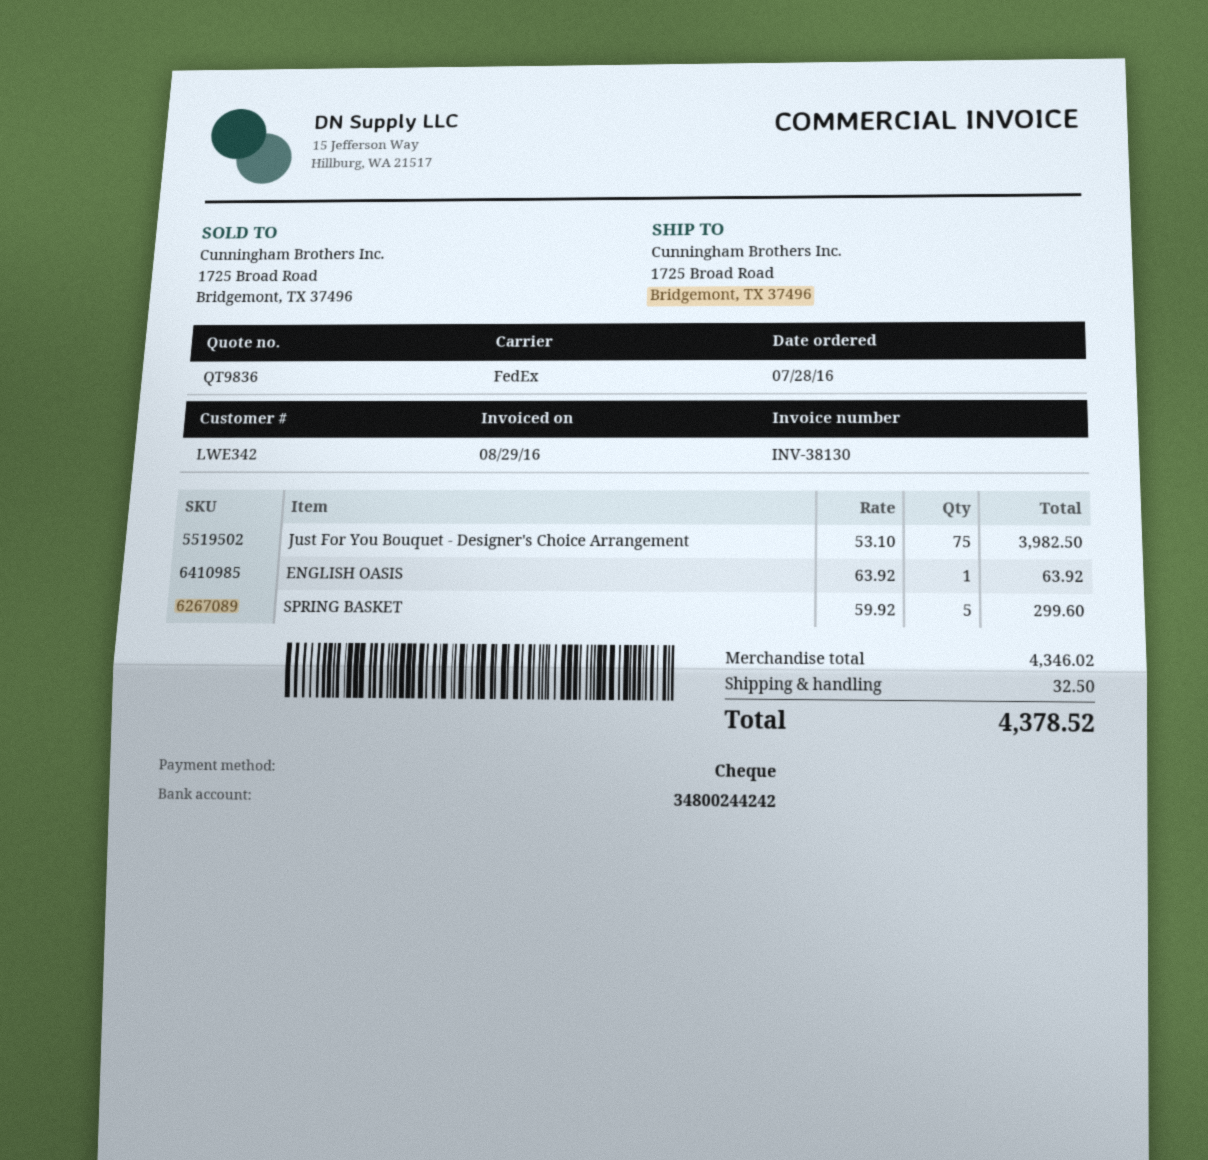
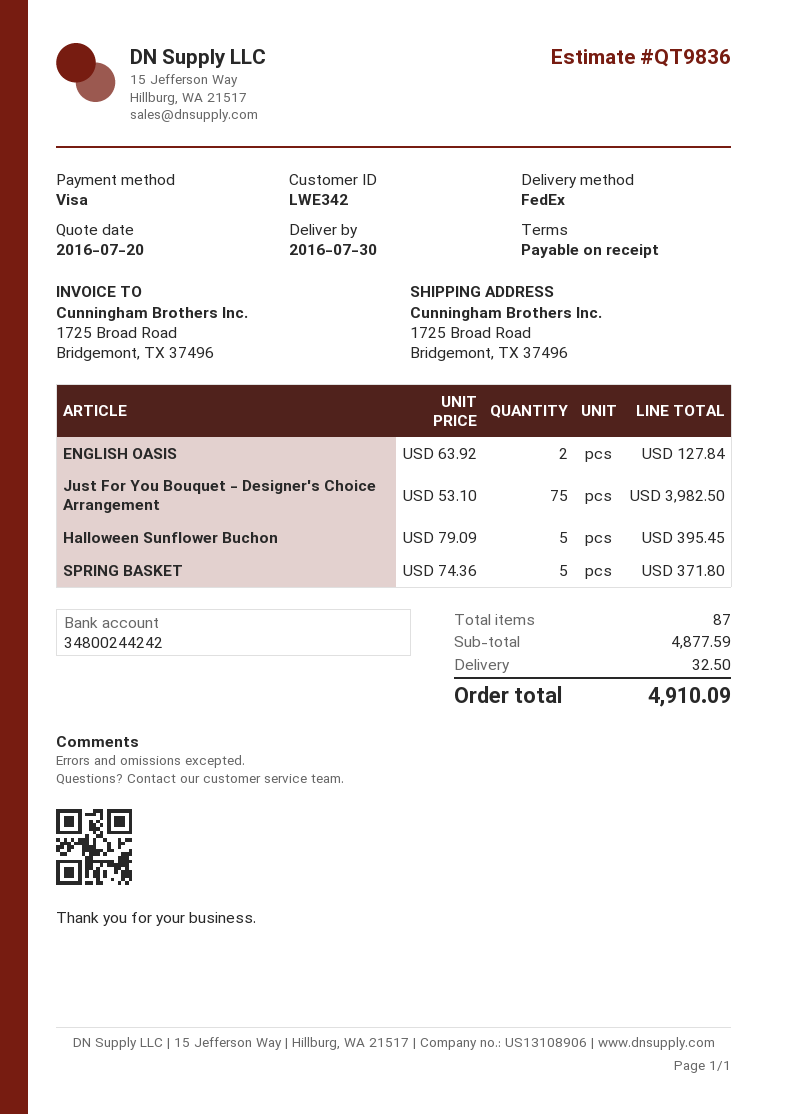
payment method: cheque -> Visa
ENGLISH OASIS: 1 x 63.92 = 63.92 -> 2 x 63.92 = 127.84
SPRING BASKET: 5 x 59.92 = 299.60 -> 5 x 74.36 = 371.80
Halloween Sunflower Buchon: none -> 5 x 79.09 = 395.45
subtotal: 4346.02 -> 4877.59
total: 4378.52 -> 4910.09

